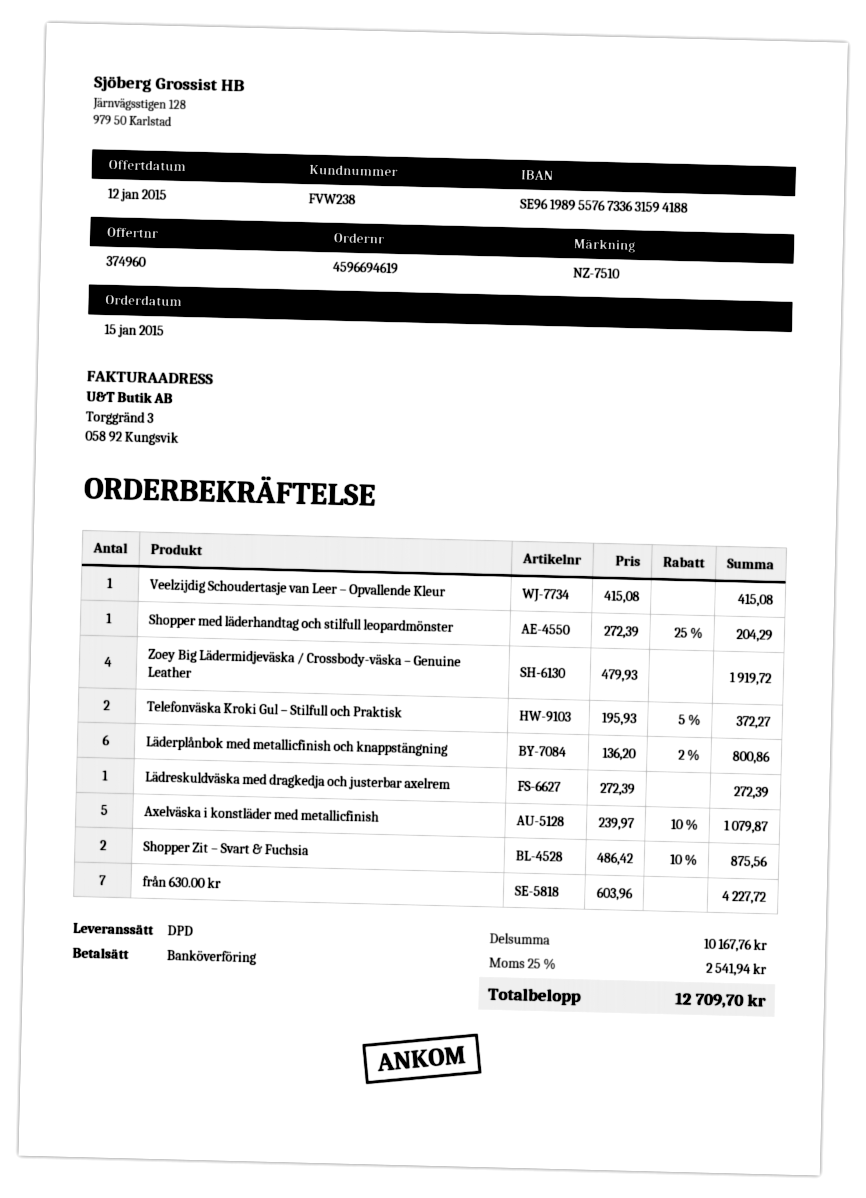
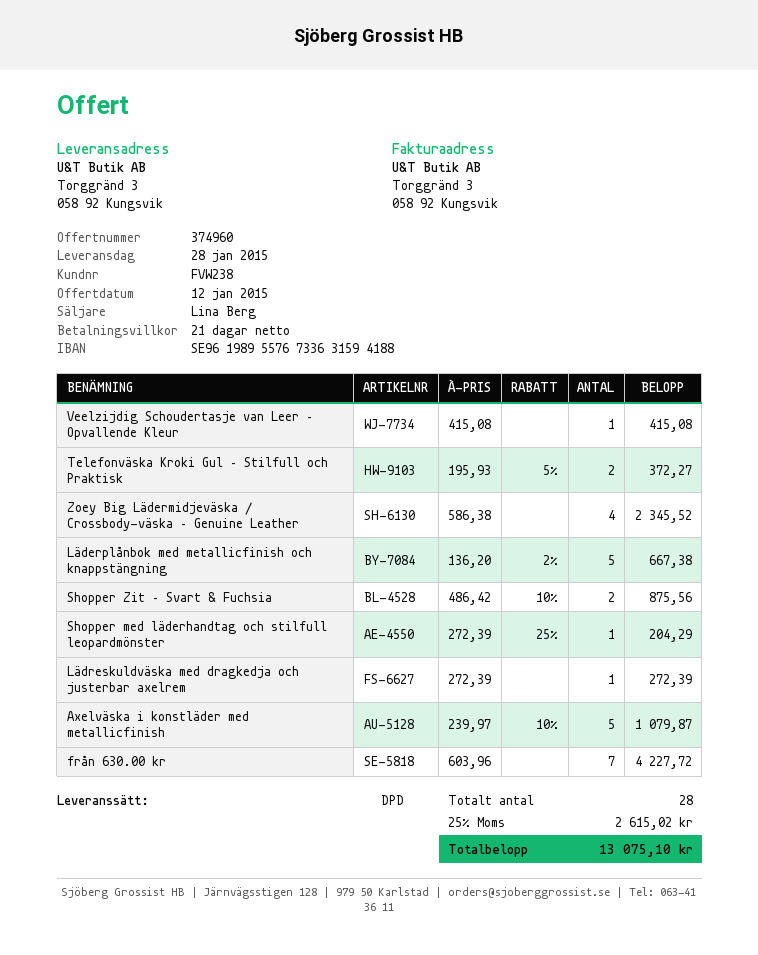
Zoey Big Lädermidjeväska / Crossbody-väska – Genuine Leather: 4 x 479.93 = 1919.72 -> 4 x 586.38 = 2345.52
Läderplånbok med metallicfinish och knappstängning: 6 x 136.20 - 2% = 800.86 -> 5 x 136.20 - 2% = 667.38
tax: 25% = 2541.94 -> 25% = 2615.02
total: 12709.70 -> 13075.10

